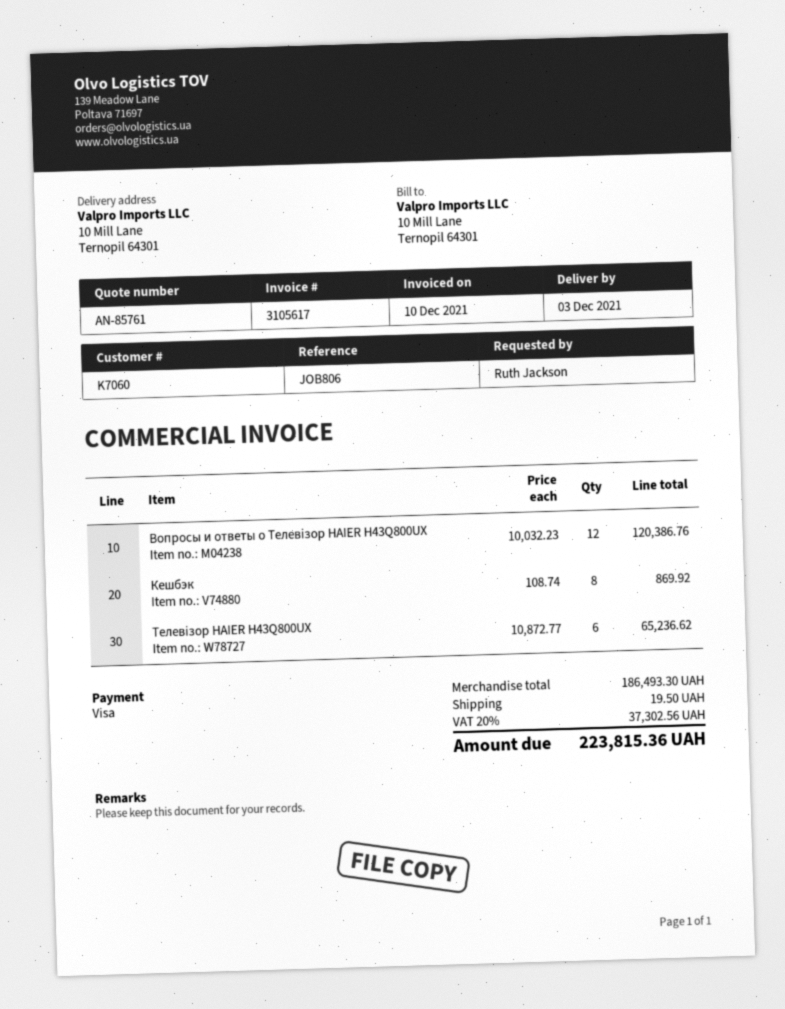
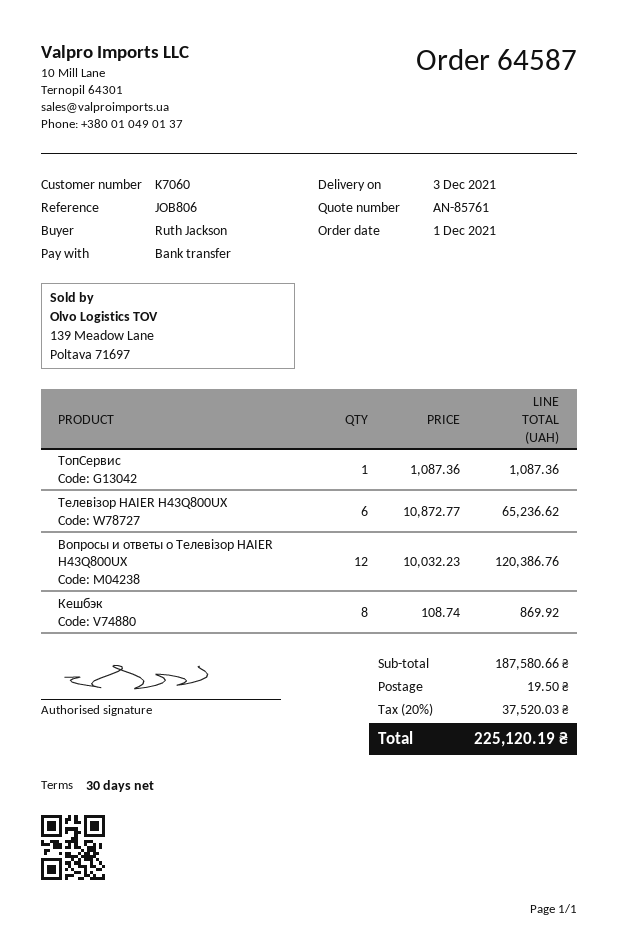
payment method: Visa -> bank transfer
ТопСервис: none -> 1 x 1087.36 = 1087.36
subtotal: 186493.30 -> 187580.66
tax: 20% = 37302.56 -> 20% = 37520.03
total: 223815.36 -> 225120.19

